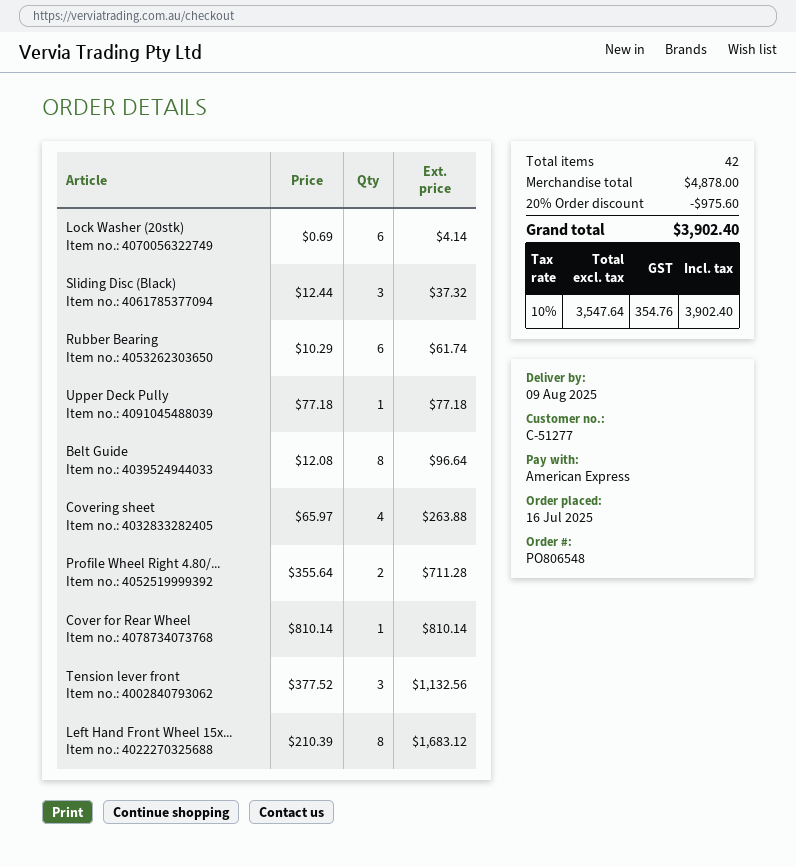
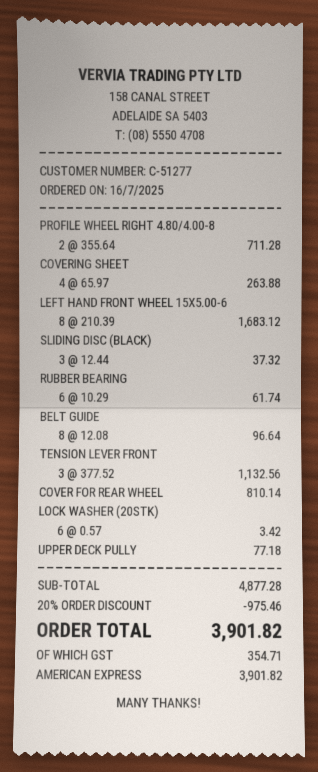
Lock Washer (20stk): 6 x 0.69 = 4.14 -> 6 x 0.57 = 3.42
subtotal: 4878.00 -> 4877.28
discount: 20% = 975.60 -> 20% = 975.46
tax: 354.76 -> 354.71
total: 3902.40 -> 3901.82

